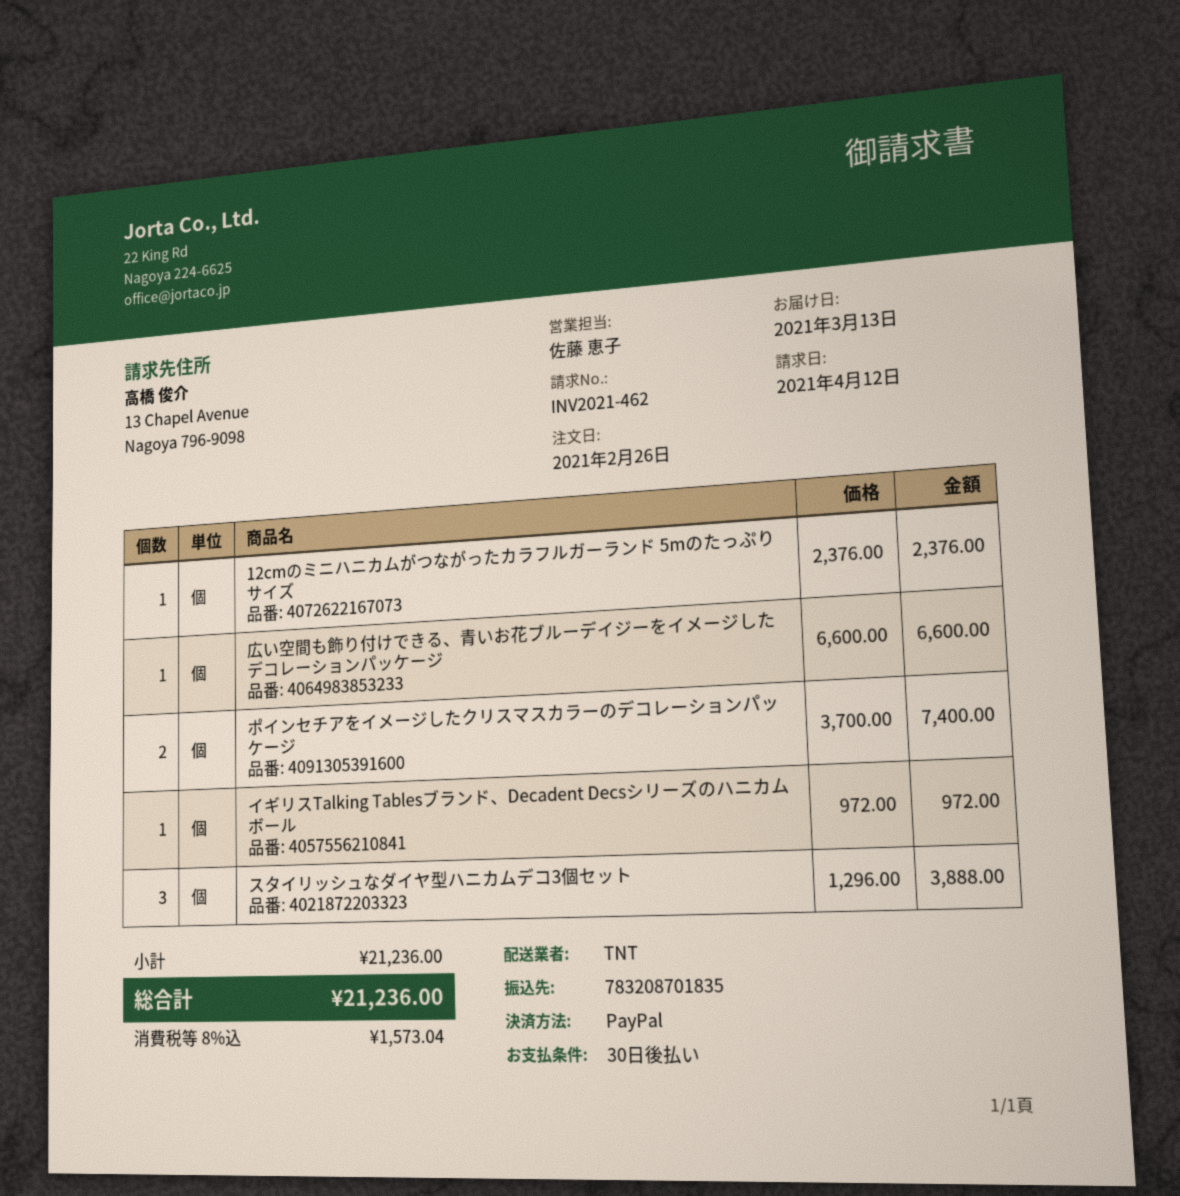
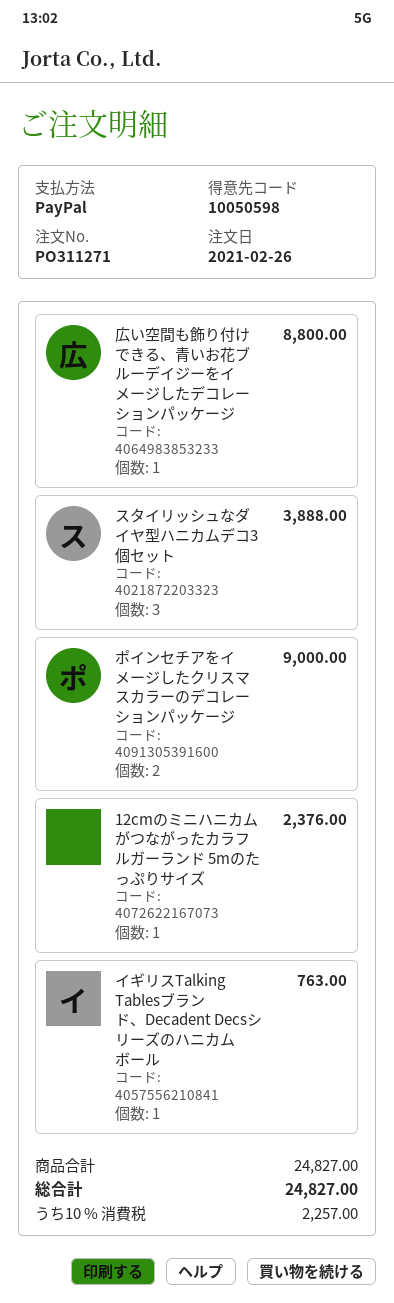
広い空間も飾り付けできる、青いお花ブルーデイジーをイメージしたデコレーションパッケージ: 1 for 6600.00 -> 1 for 8800.00
ポインセチアをイメージしたクリスマスカラーのデコレーションパッケージ: 2 for 7400.00 -> 2 for 9000.00
イギリスTalking Tablesブランド、Decadent Decsシリーズのハニカムボール: 1 for 972.00 -> 1 for 763.00
subtotal: 21236.00 -> 24827.00
tax: 8% = 1573.04 -> 10% = 2257.00
total: 21236.00 -> 24827.00

